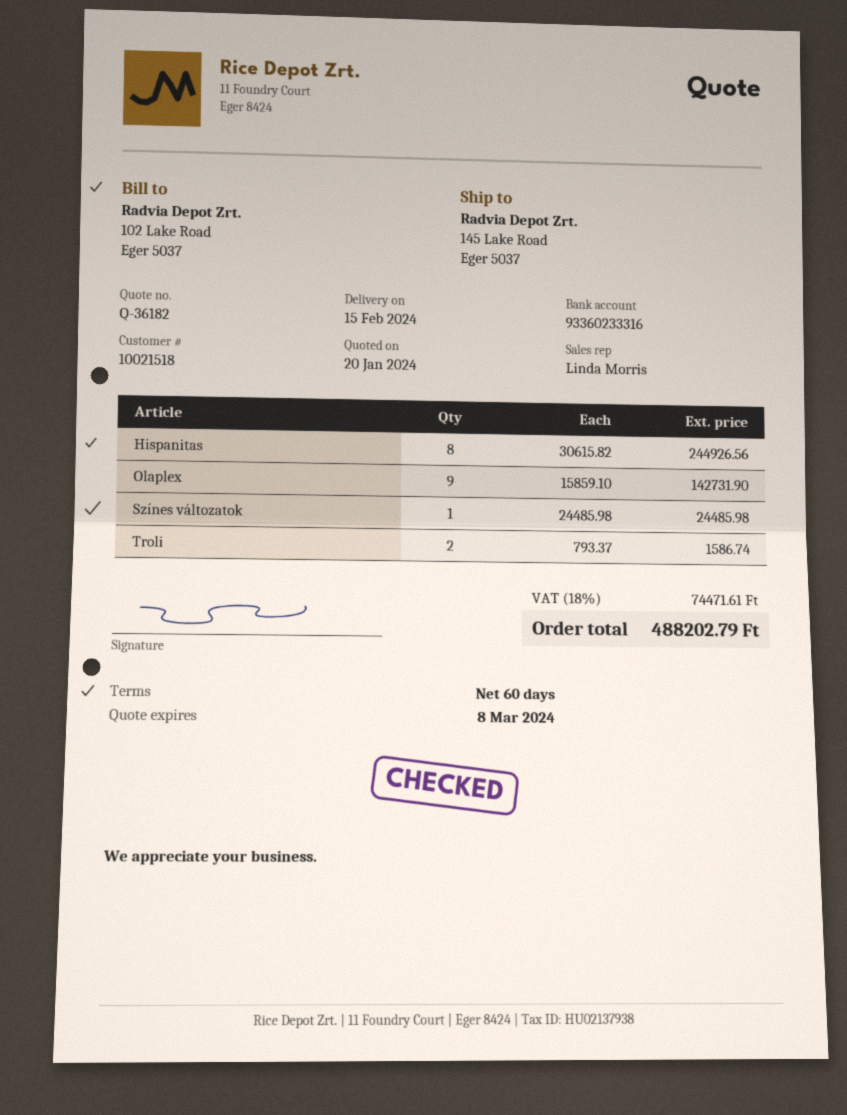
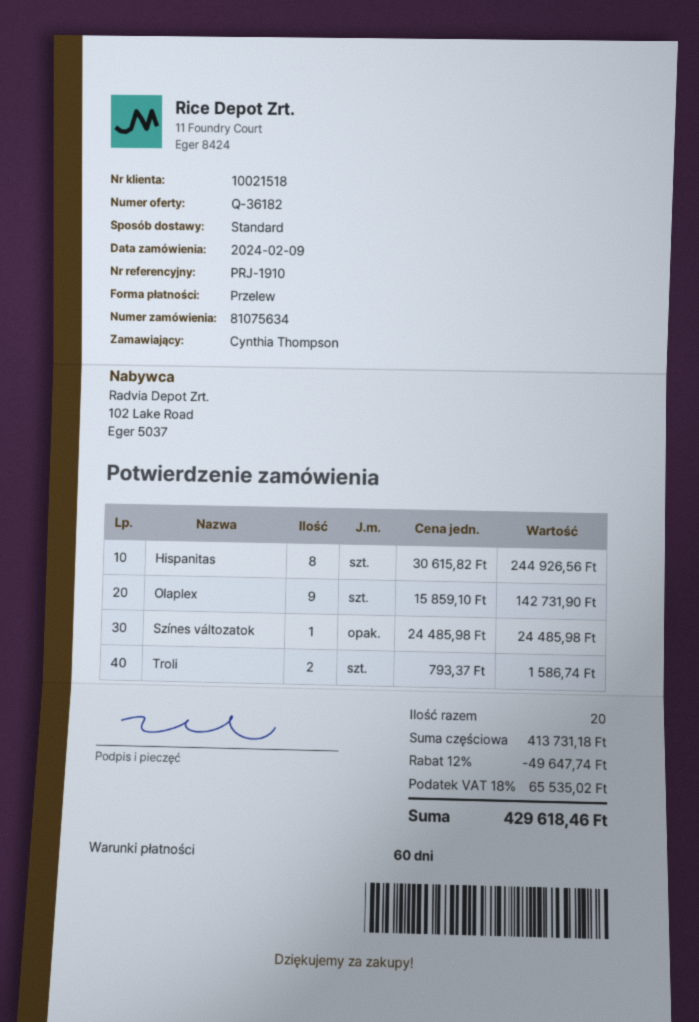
discount: none -> 12% = 49647.74
tax: 18% = 74471.61 -> 18% = 65535.02
total: 488202.79 -> 429618.46

